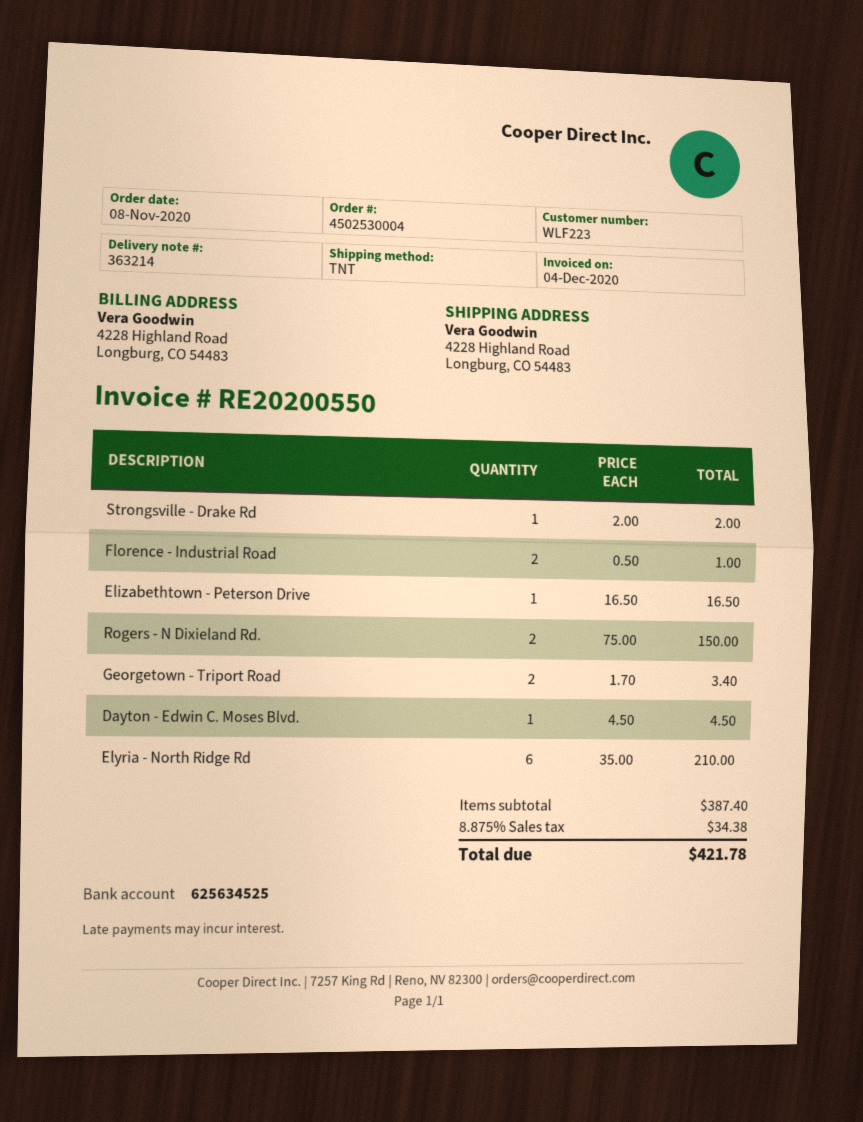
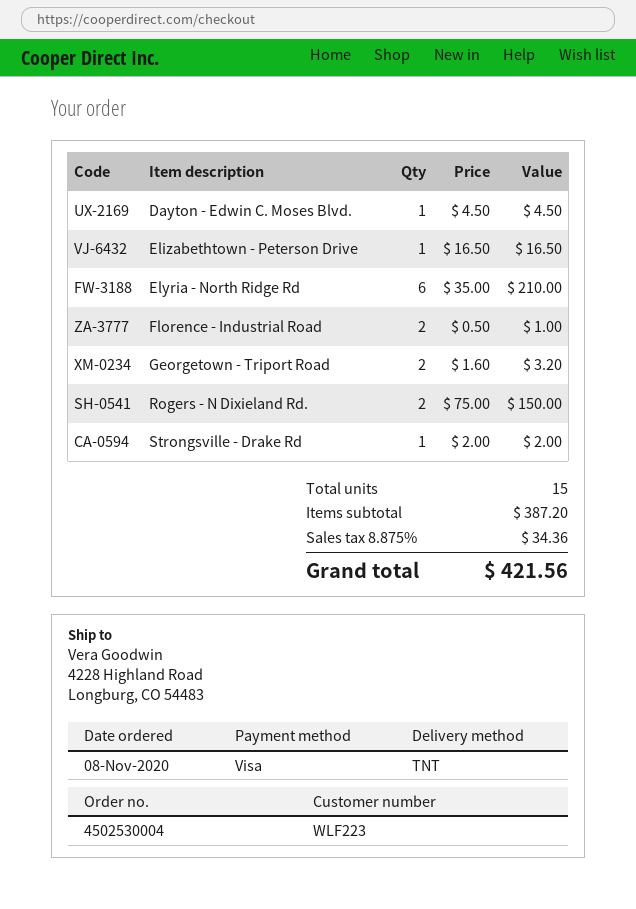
Georgetown - Triport Road: 2 x 1.70 = 3.40 -> 2 x 1.60 = 3.20
subtotal: 387.40 -> 387.20
tax: 8.875% = 34.38 -> 8.875% = 34.36
total: 421.78 -> 421.56

